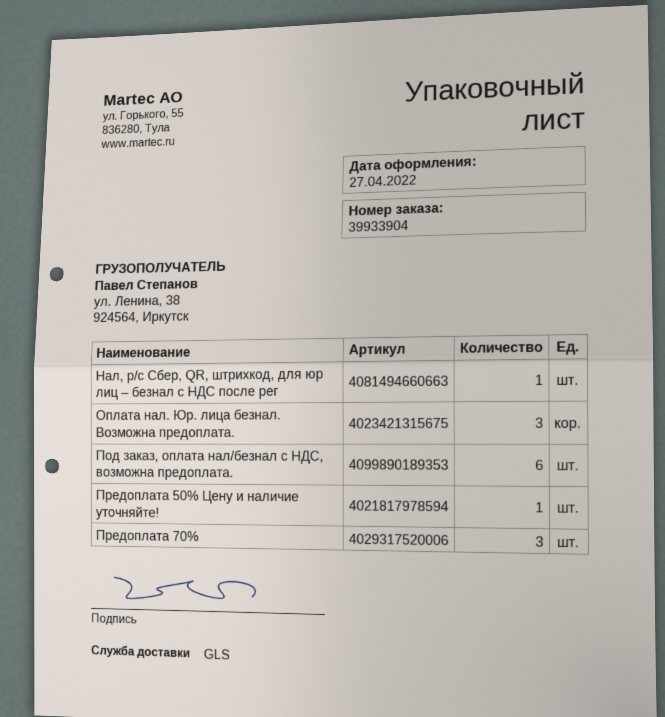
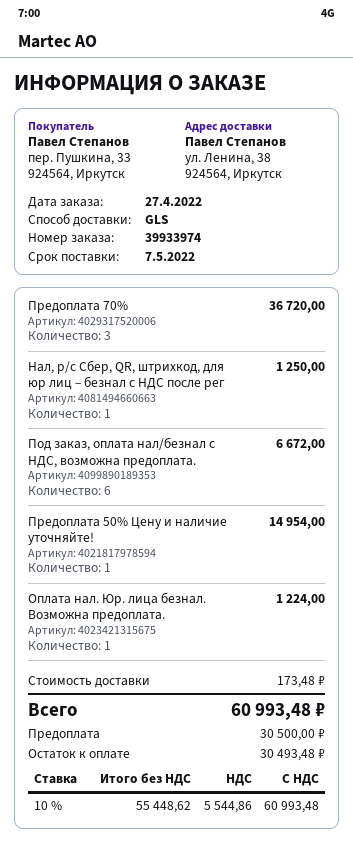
order number: 39933904 -> 39933974
Оплата нал. Юр. лица безнал. Возможна предоплата.: 3 -> 1

